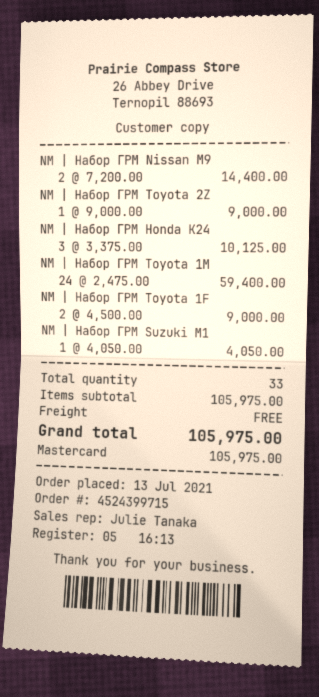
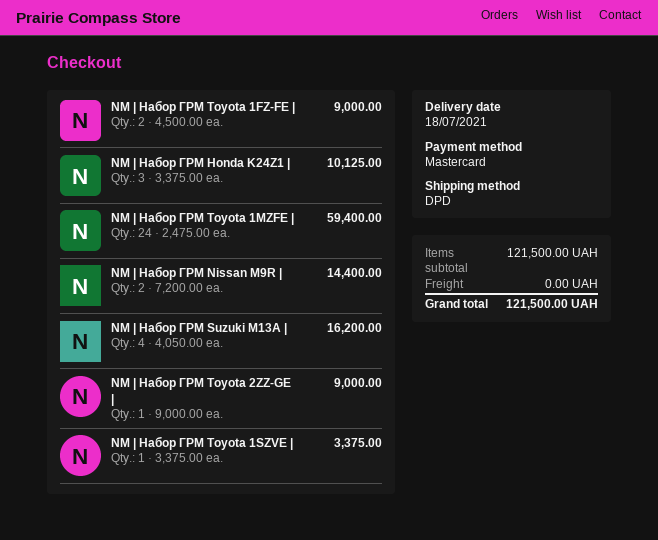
NM | Набор ГРМ Suzuki M1: 1 x 4050.00 = 4050.00 -> 4 x 4050.00 = 16200.00
NM | Набор ГРМ Toyota 1SZVE |: none -> 1 x 3375.00 = 3375.00
subtotal: 105975.00 -> 121500.00
total: 105975.00 -> 121500.00

